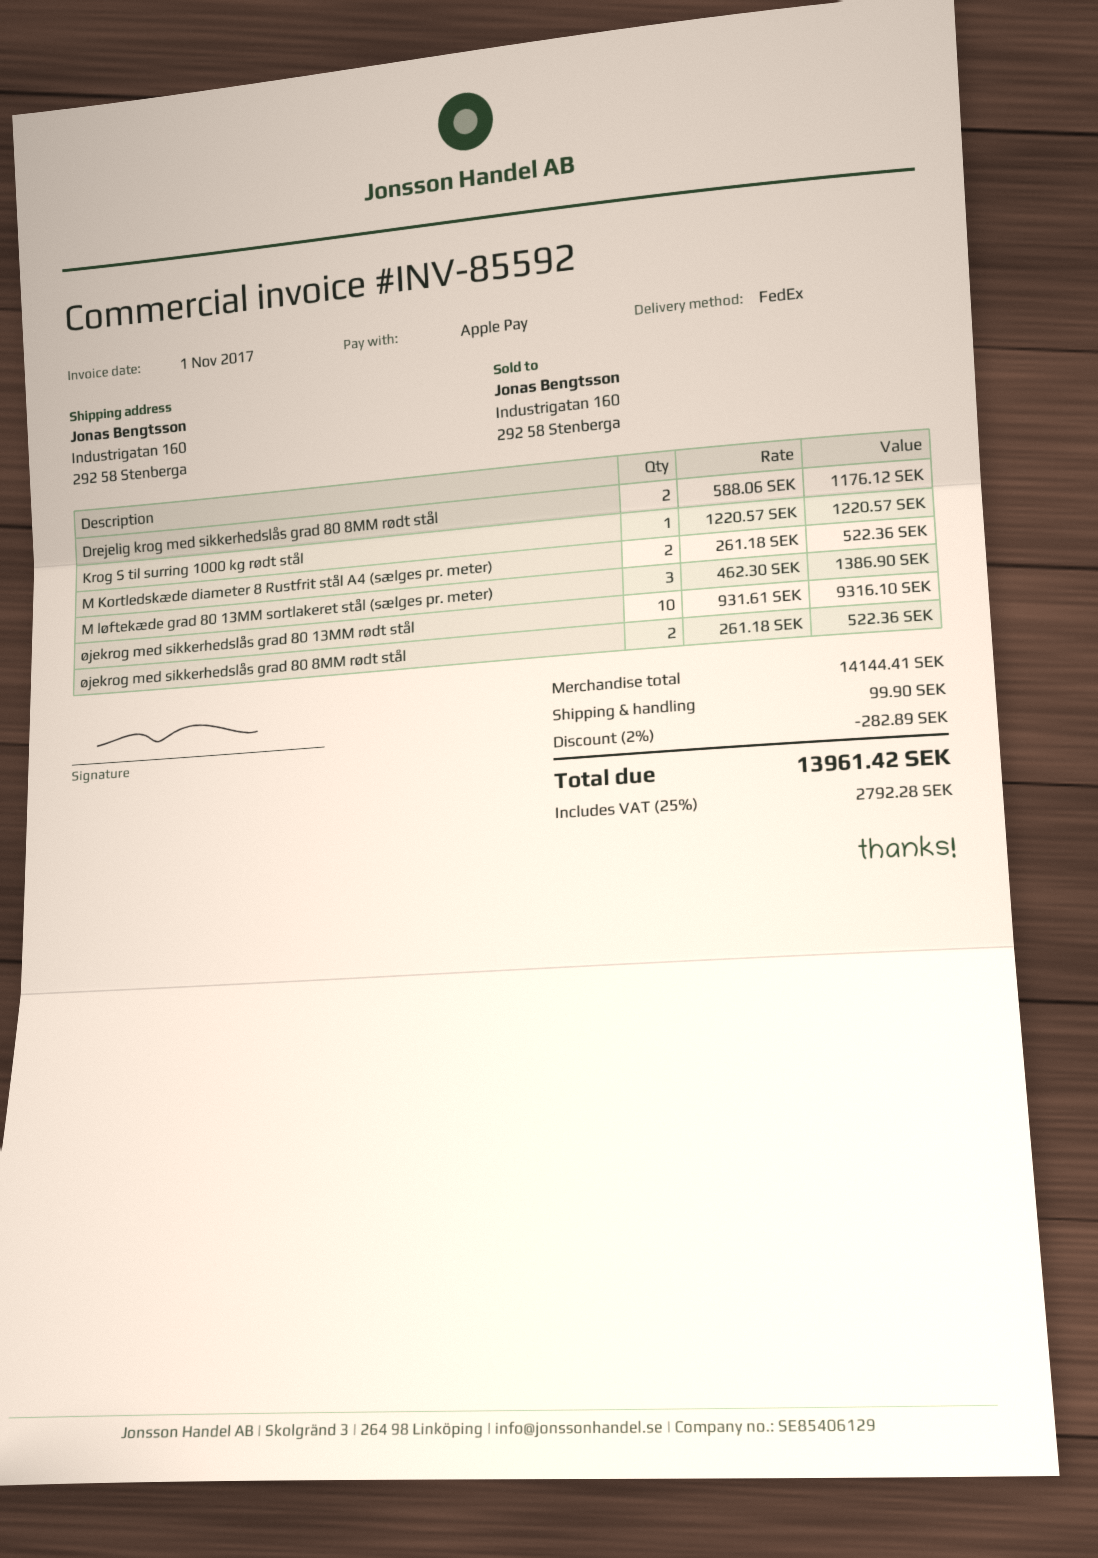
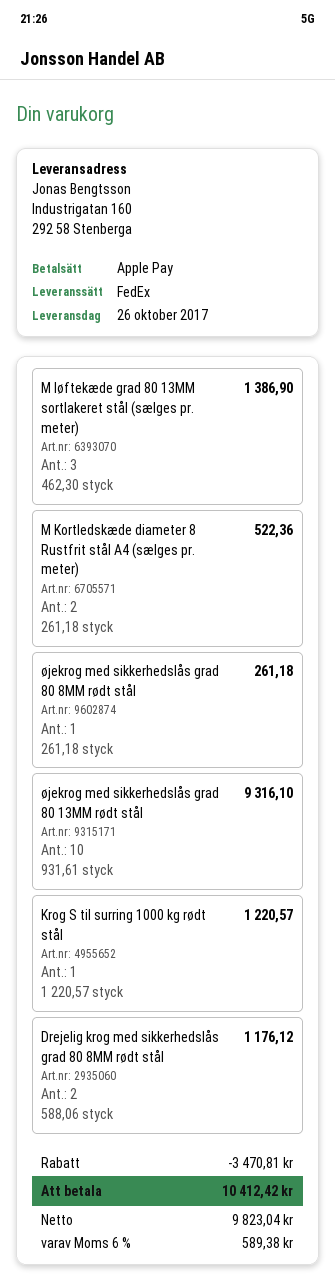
øjekrog med sikkerhedslås grad 80 8MM rødt stål: 2 x 261.18 = 522.36 -> 1 x 261.18 = 261.18
discount: 282.89 -> 3470.81
shipping: 99.90 -> none
tax: 25% = 2792.28 -> 6% = 589.38
total: 13961.42 -> 10412.42

